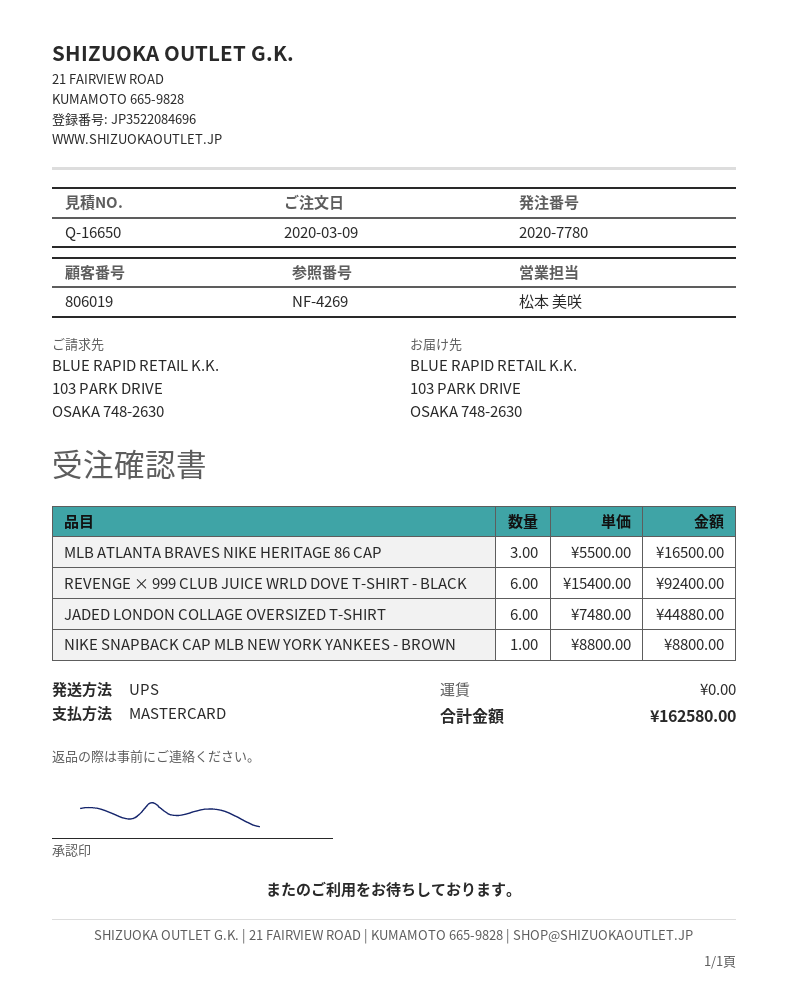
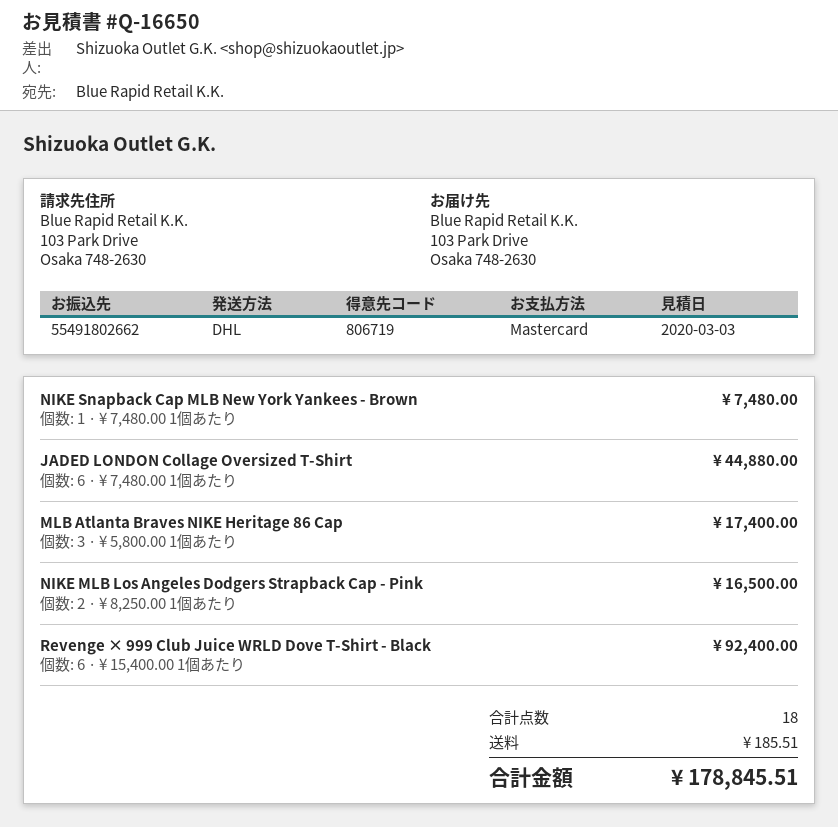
customer number: 806019 -> 806719
shipping method: UPS -> DHL
MLB ATLANTA BRAVES NIKE HERITAGE 86 CAP: 3 x 5500.00 = 16500.00 -> 3 x 5800.00 = 17400.00
NIKE SNAPBACK CAP MLB NEW YORK YANKEES - BROWN: 1 x 8800.00 = 8800.00 -> 1 x 7480.00 = 7480.00
NIKE MLB Los Angeles Dodgers Strapback Cap - Pink: none -> 2 x 8250.00 = 16500.00
shipping: 0.00 -> 185.51
total: 162580.00 -> 178845.51

